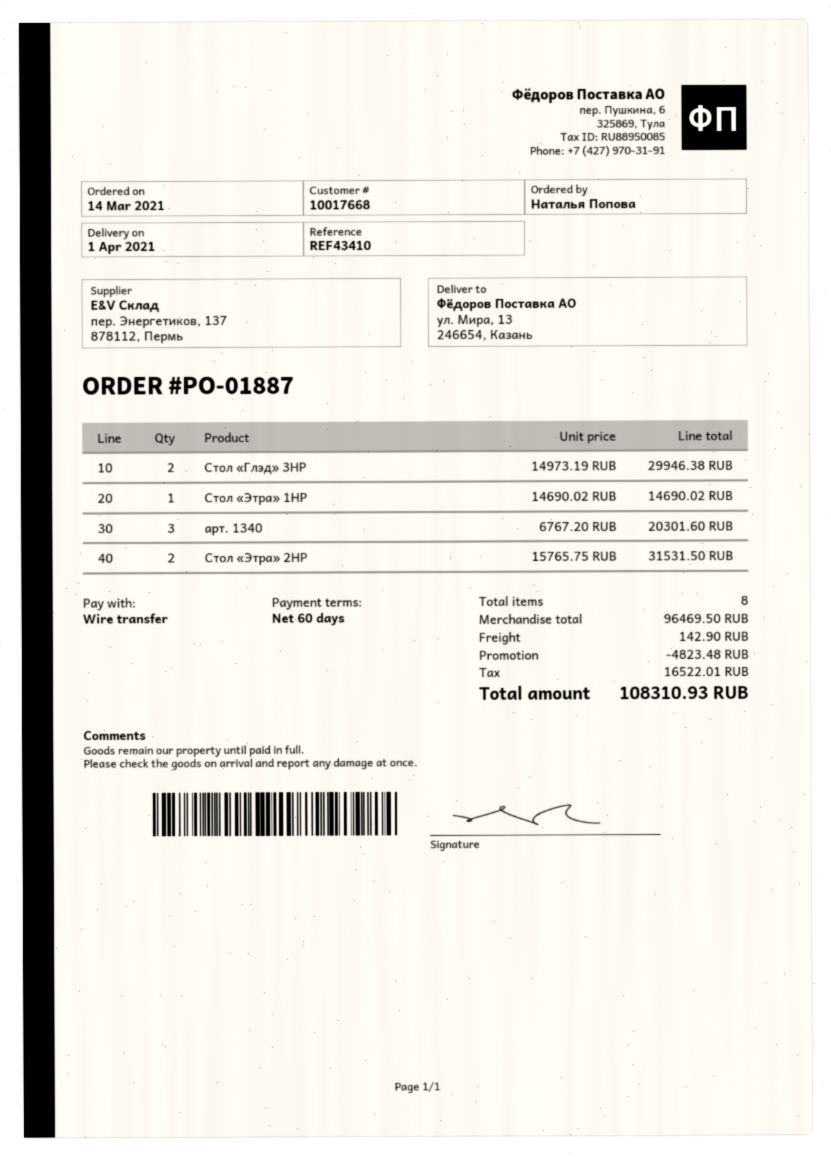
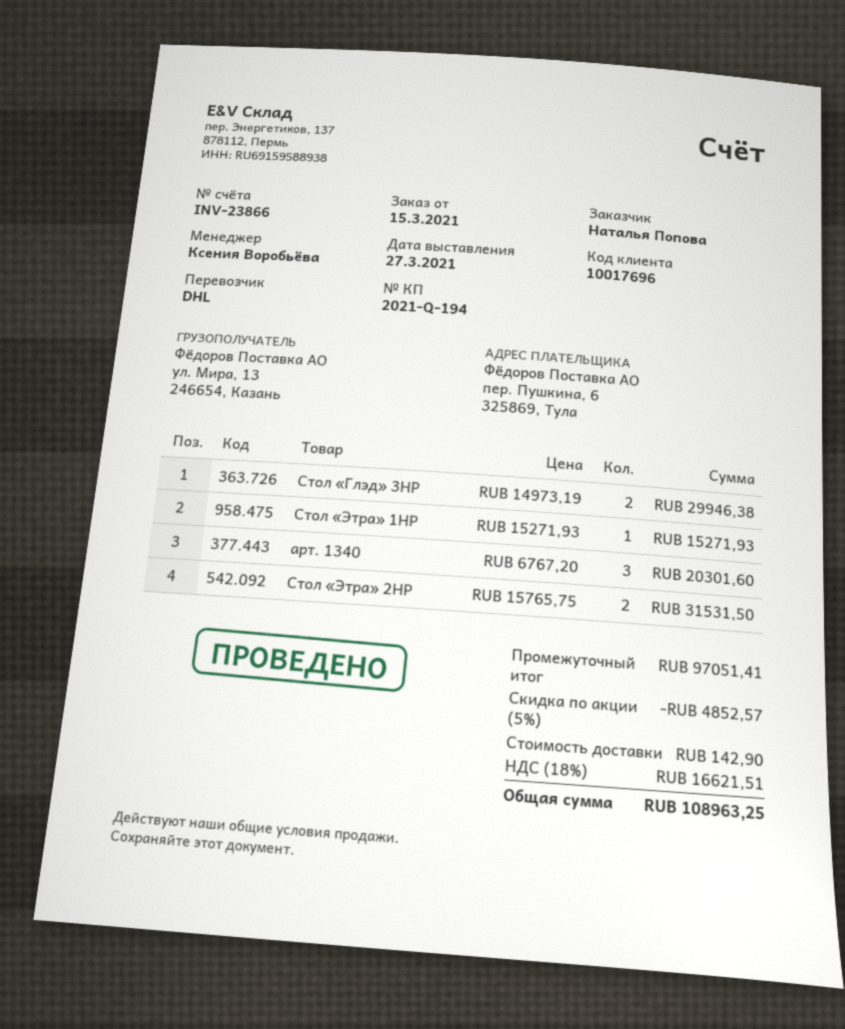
order date: 2021-03-14 -> 2021-03-15
customer number: 10017668 -> 10017696
Стол «Этра» 1НР: 1 x 14690.02 = 14690.02 -> 1 x 15271.93 = 15271.93
subtotal: 96469.50 -> 97051.41
discount: 4823.48 -> 4852.57
tax: 16522.01 -> 16621.51
total: 108310.93 -> 108963.25

